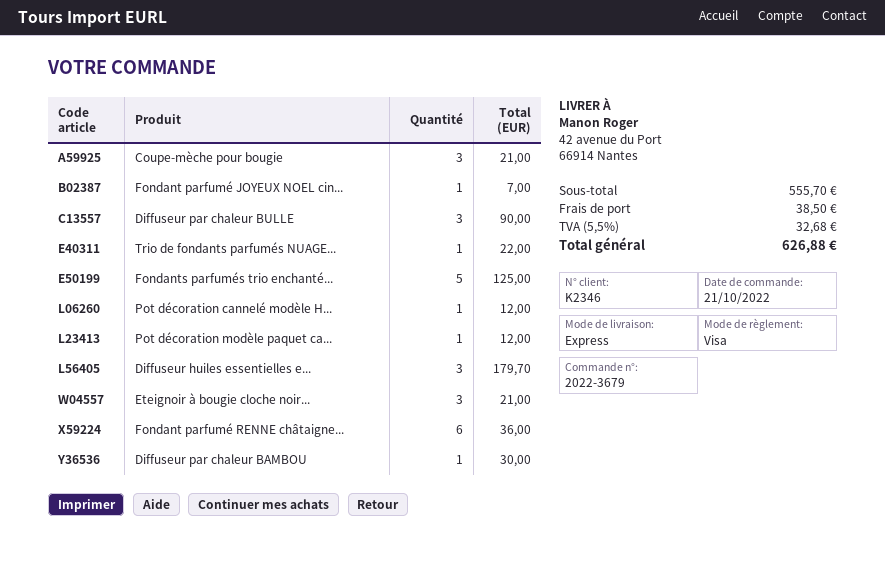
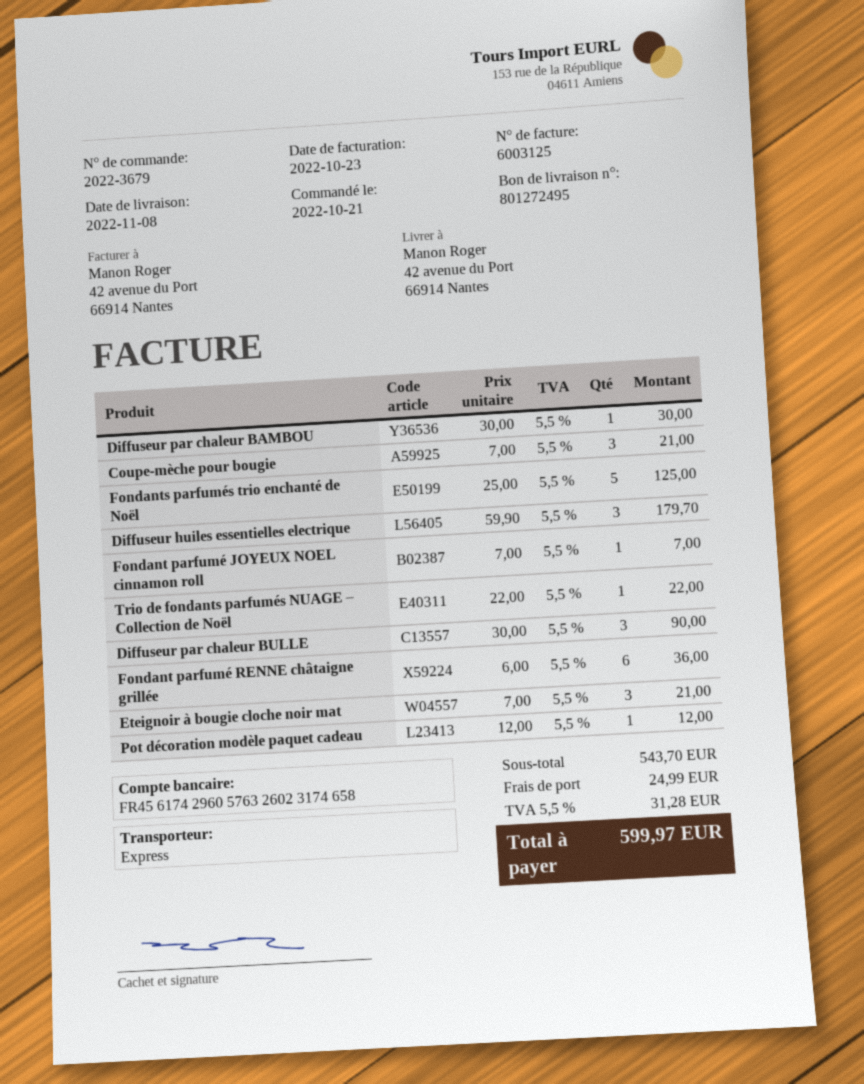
Pot décoration cannelé modèle H...: 1 for 12.00 -> none
subtotal: 555.70 -> 543.70
shipping: 38.50 -> 24.99
tax: 5.5% = 32.68 -> 5.5% = 31.28
total: 626.88 -> 599.97

